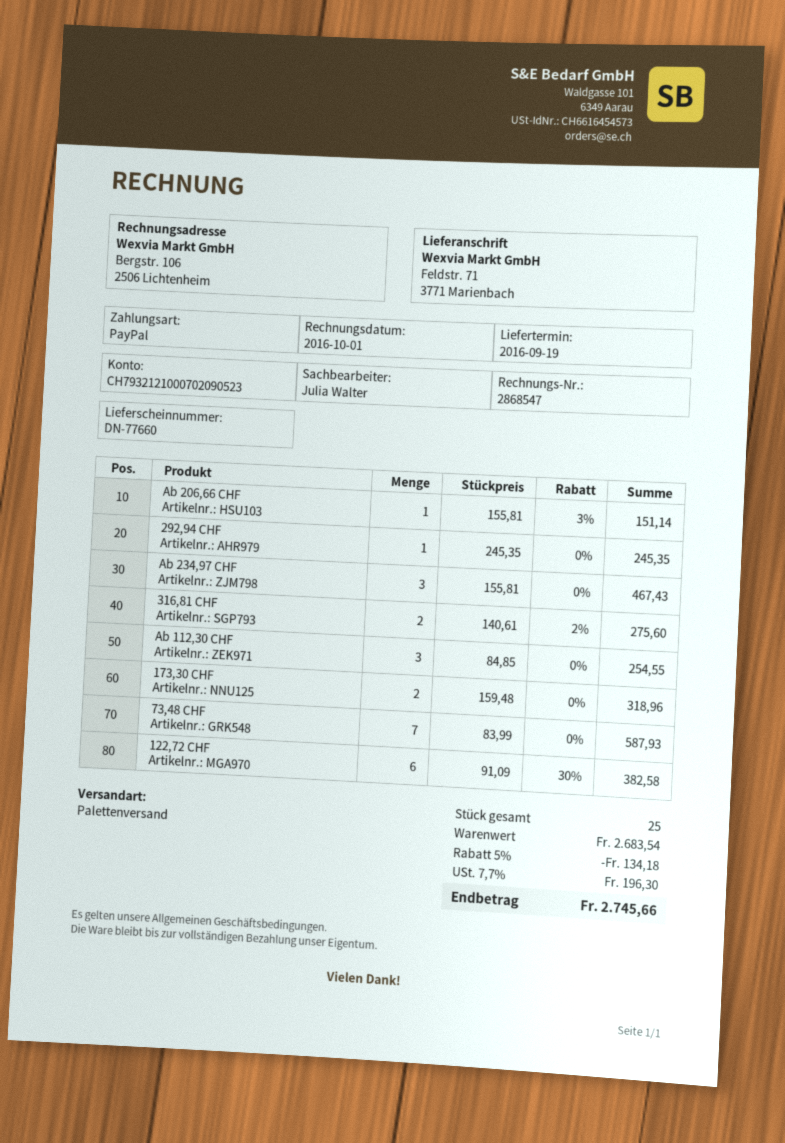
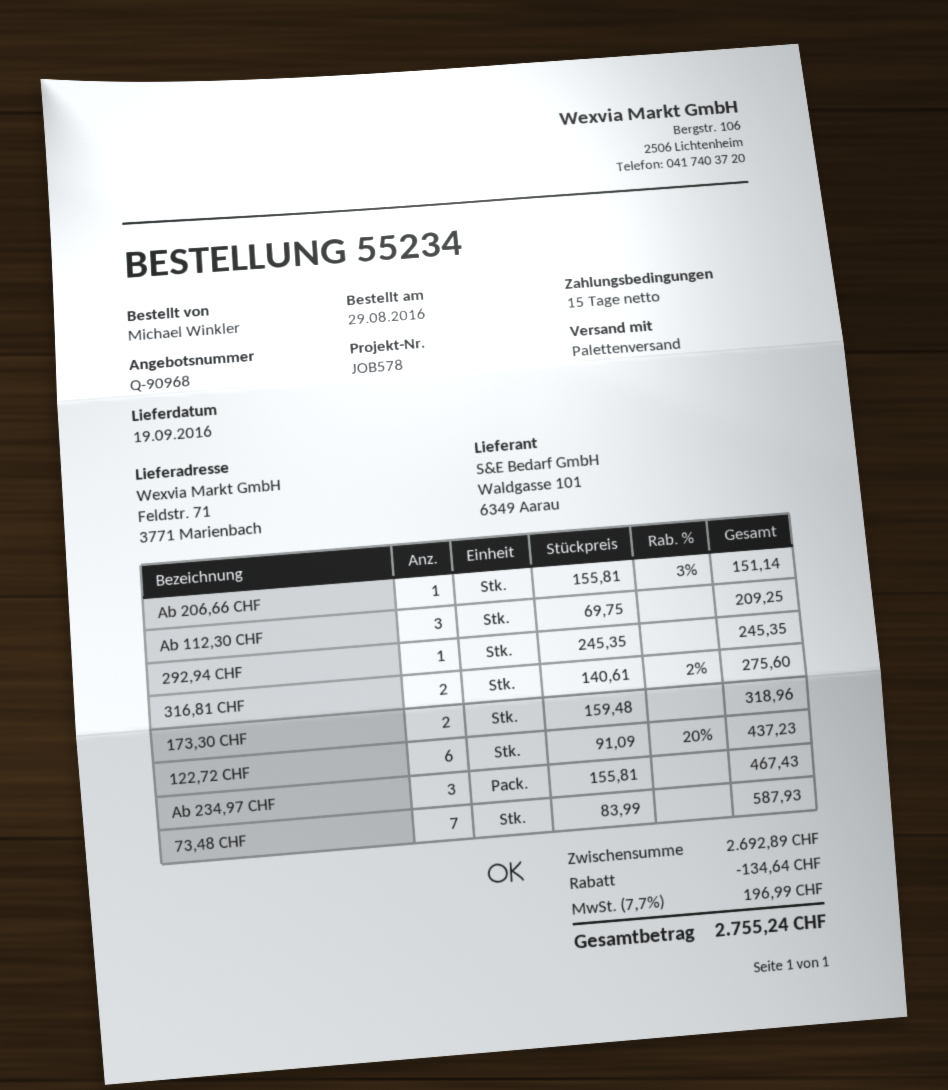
Ab 112,30 CHF: 3 x 84.85 = 254.55 -> 3 x 69.75 = 209.25
122,72 CHF: 6 x 91.09 - 30% = 382.58 -> 6 x 91.09 - 20% = 437.23
subtotal: 2683.54 -> 2692.89
discount: 134.18 -> 134.64
tax: 7.7% = 196.30 -> 7.7% = 196.99
total: 2745.66 -> 2755.24

